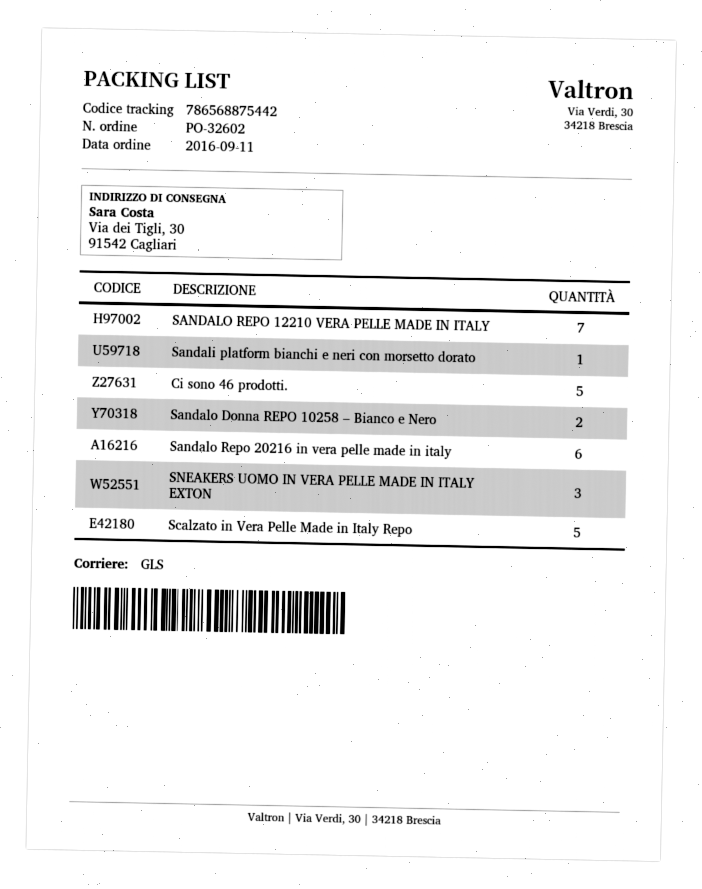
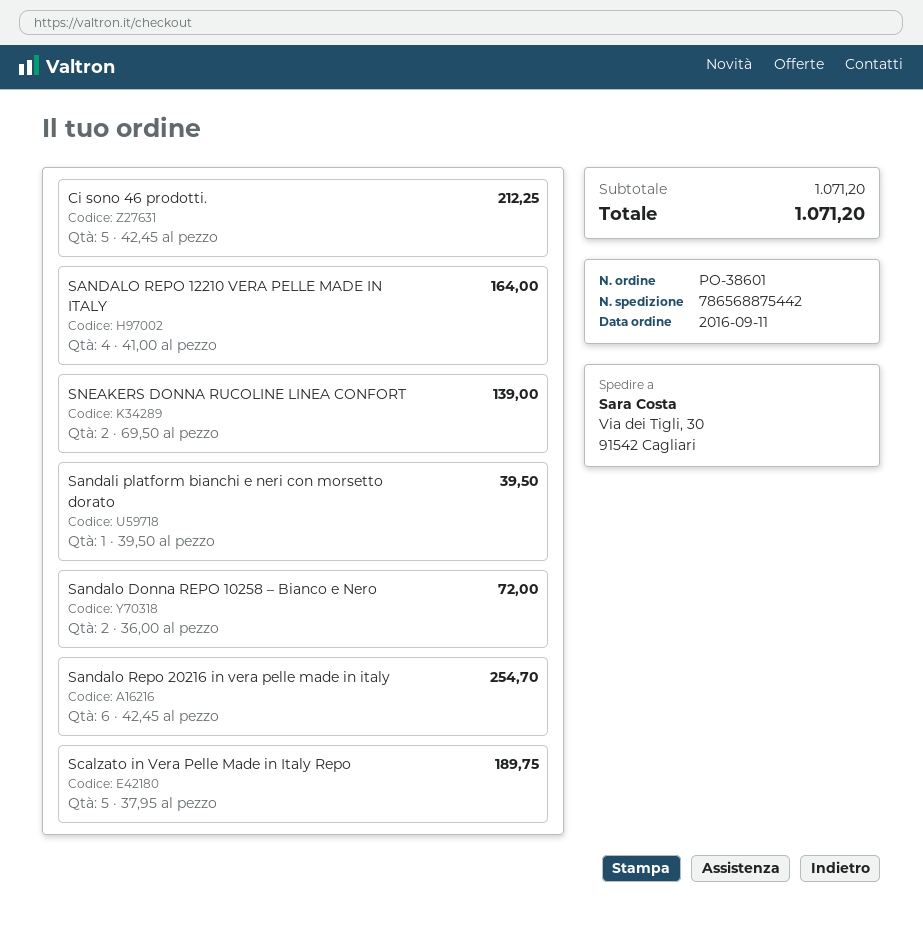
order number: PO-32602 -> PO-38601
SANDALO REPO 12210 VERA PELLE MADE IN ITALY: 7 -> 4
SNEAKERS UOMO IN VERA PELLE MADE IN ITALY EXTON: 3 -> none
SNEAKERS DONNA RUCOLINE LINEA CONFORT: none -> 2

